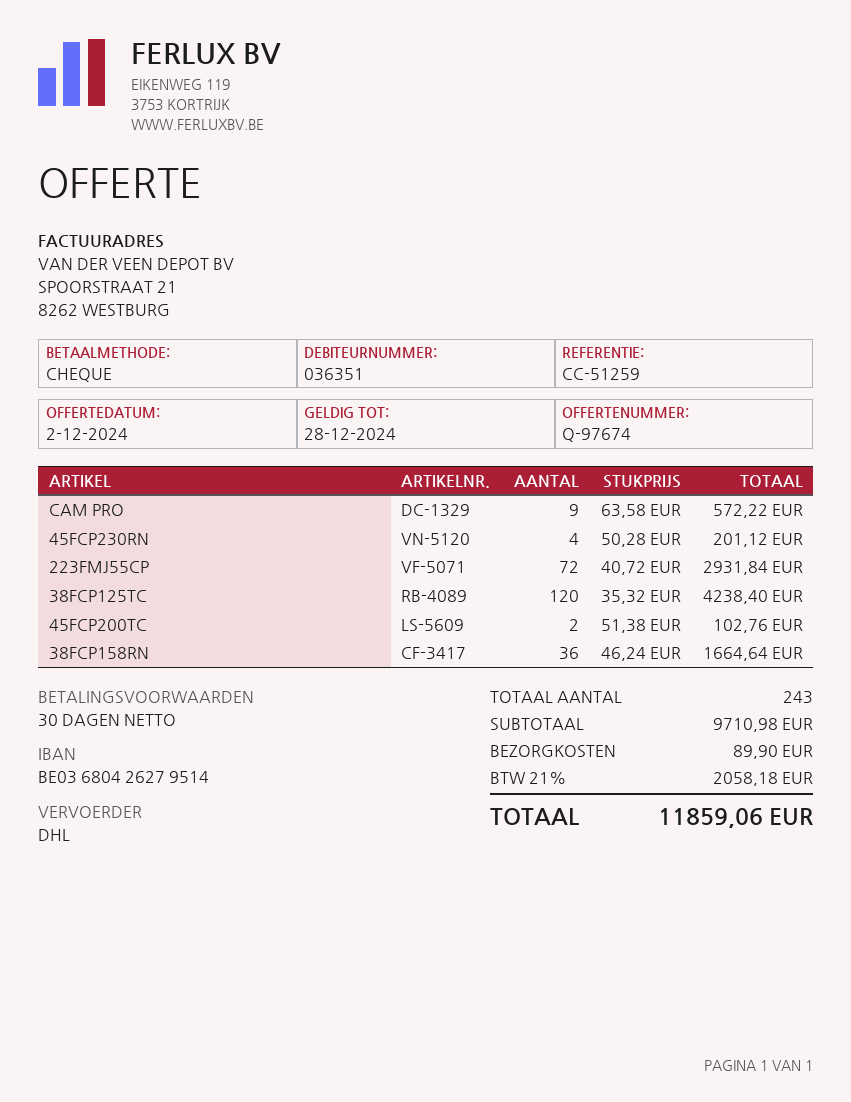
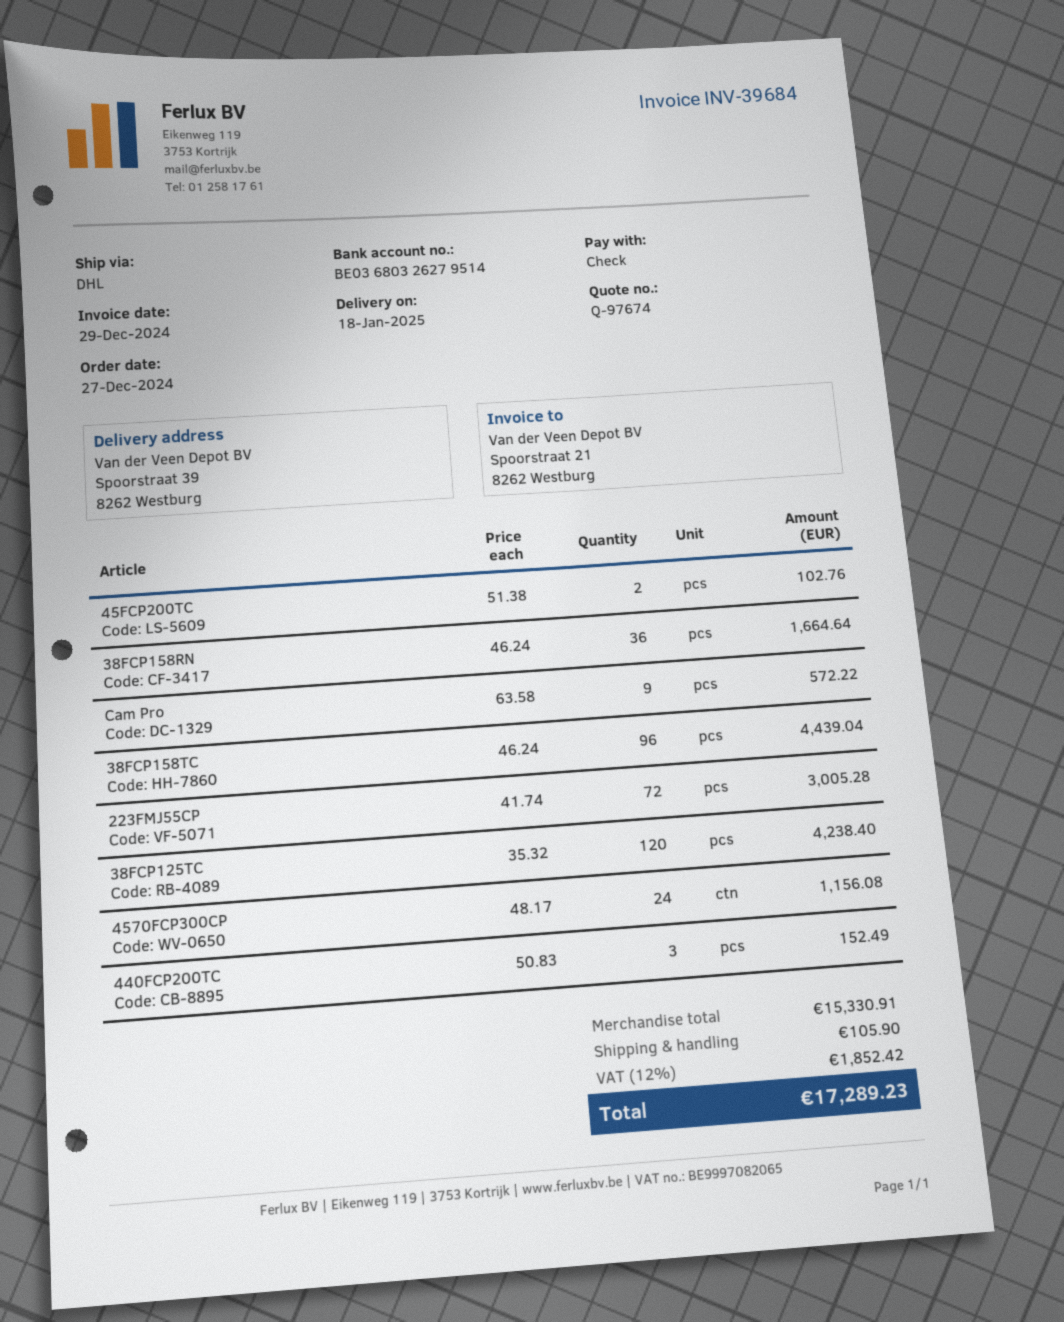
bank account: BE03680426279514 -> BE03680326279514
45FCP230RN: 4 x 50.28 = 201.12 -> none
223FMJ55CP: 72 x 40.72 = 2931.84 -> 72 x 41.74 = 3005.28
38FCP158TC: none -> 96 x 46.24 = 4439.04
4570FCP300CP: none -> 24 x 48.17 = 1156.08
440FCP200TC: none -> 3 x 50.83 = 152.49
subtotal: 9710.98 -> 15330.91
shipping: 89.90 -> 105.90
tax: 21% = 2058.18 -> 12% = 1852.42
total: 11859.06 -> 17289.23

